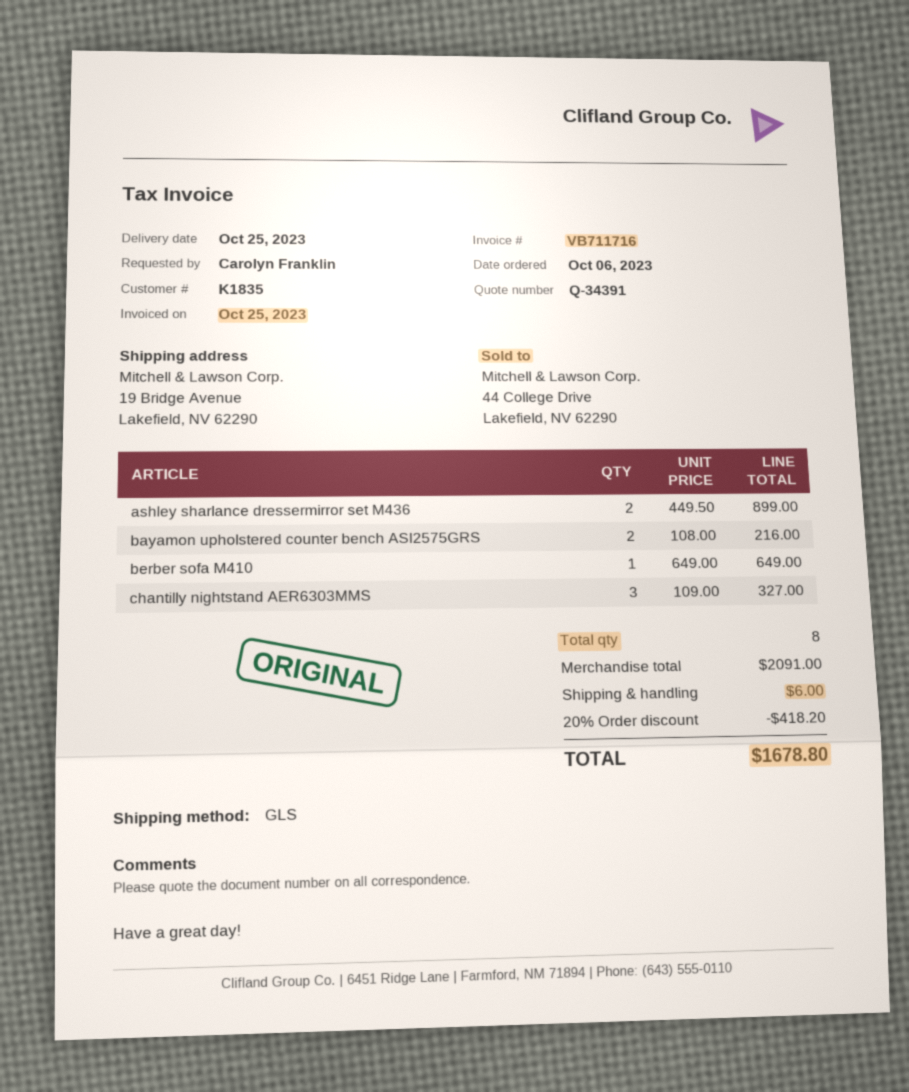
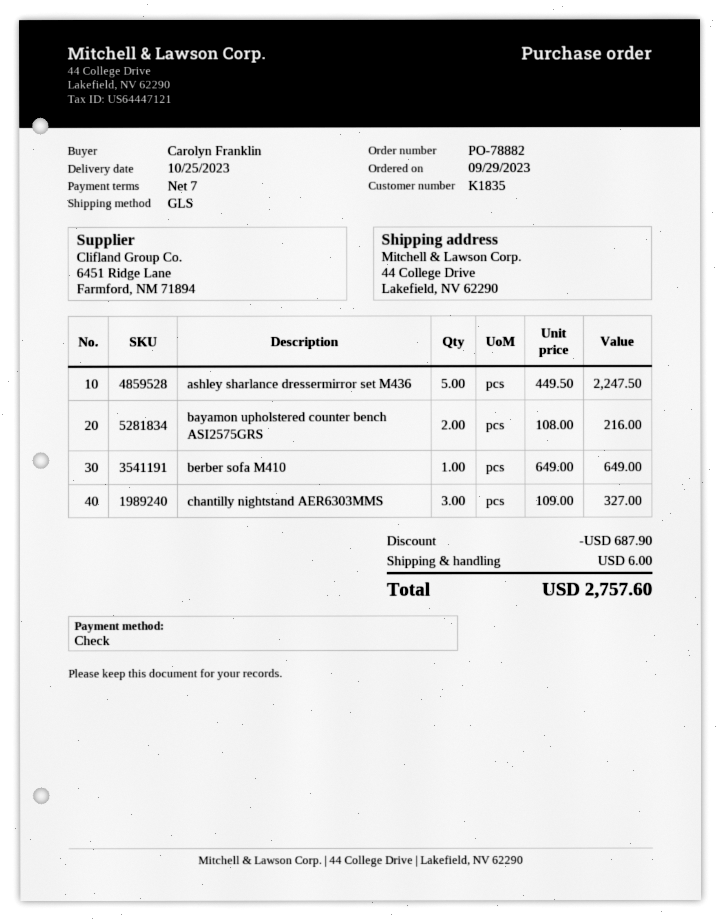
order date: 2023-10-06 -> 2023-09-29
ship to: 19 Bridge Avenue, Lakefield, NV 62290 -> 44 College Drive, Lakefield, NV 62290
ashley sharlance dressermirror set M436: 2 x 449.50 = 899.00 -> 5 x 449.50 = 2247.50
discount: 418.20 -> 687.90
total: 1678.80 -> 2757.60

